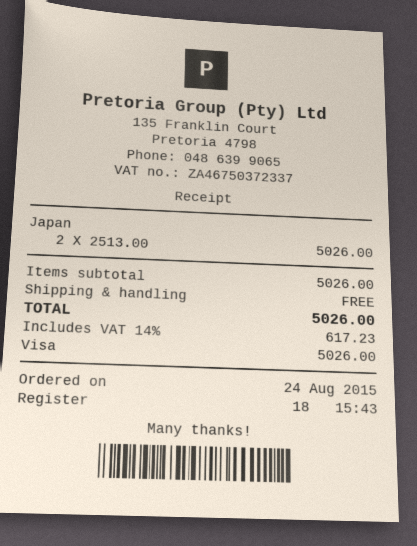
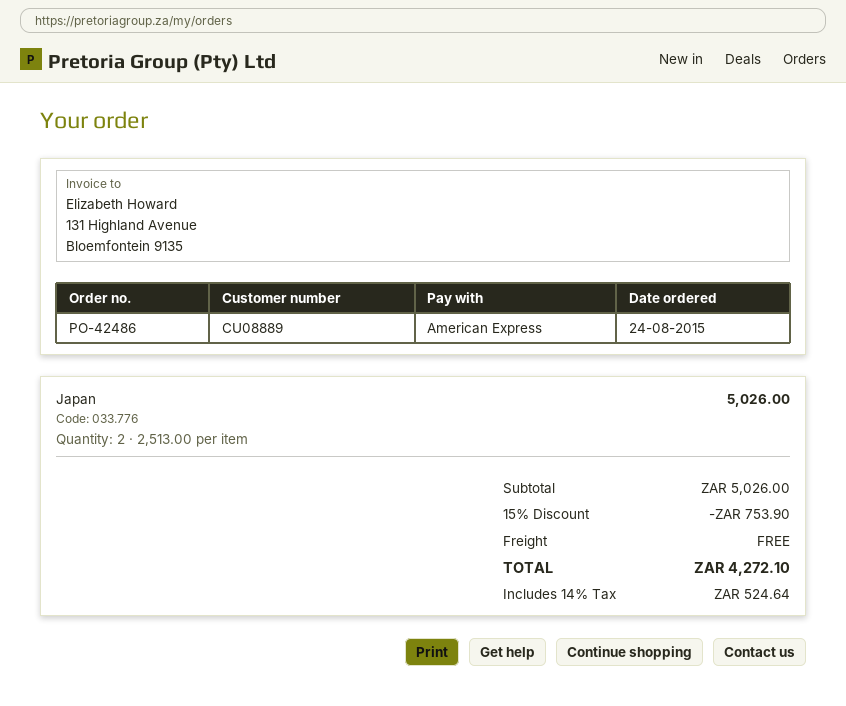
payment method: Visa -> American Express
discount: none -> 15% = 753.90
tax: 14% = 617.23 -> 14% = 524.64
total: 5026.00 -> 4272.10

